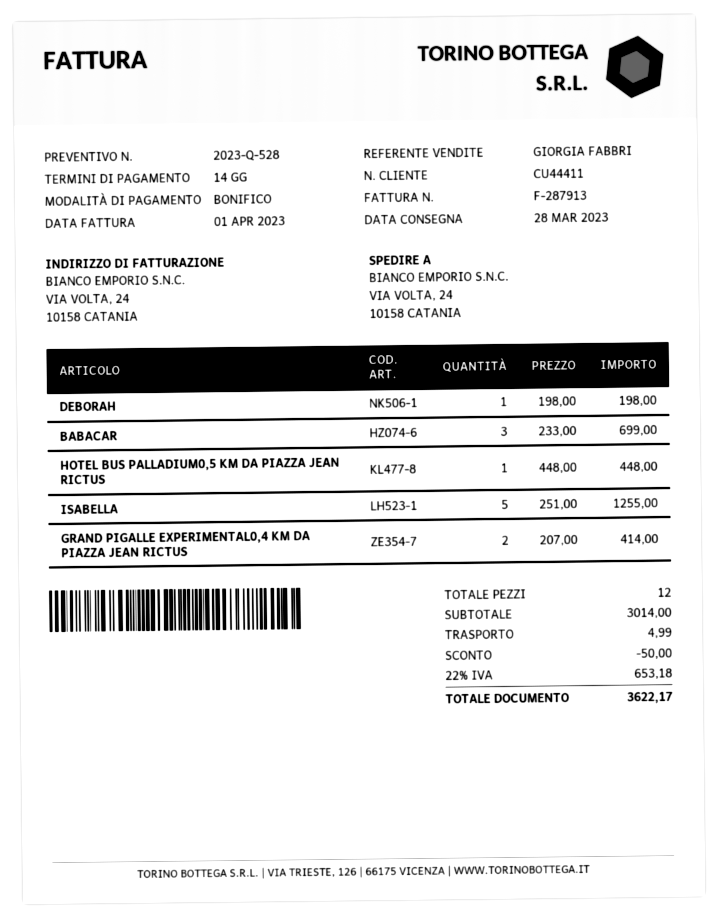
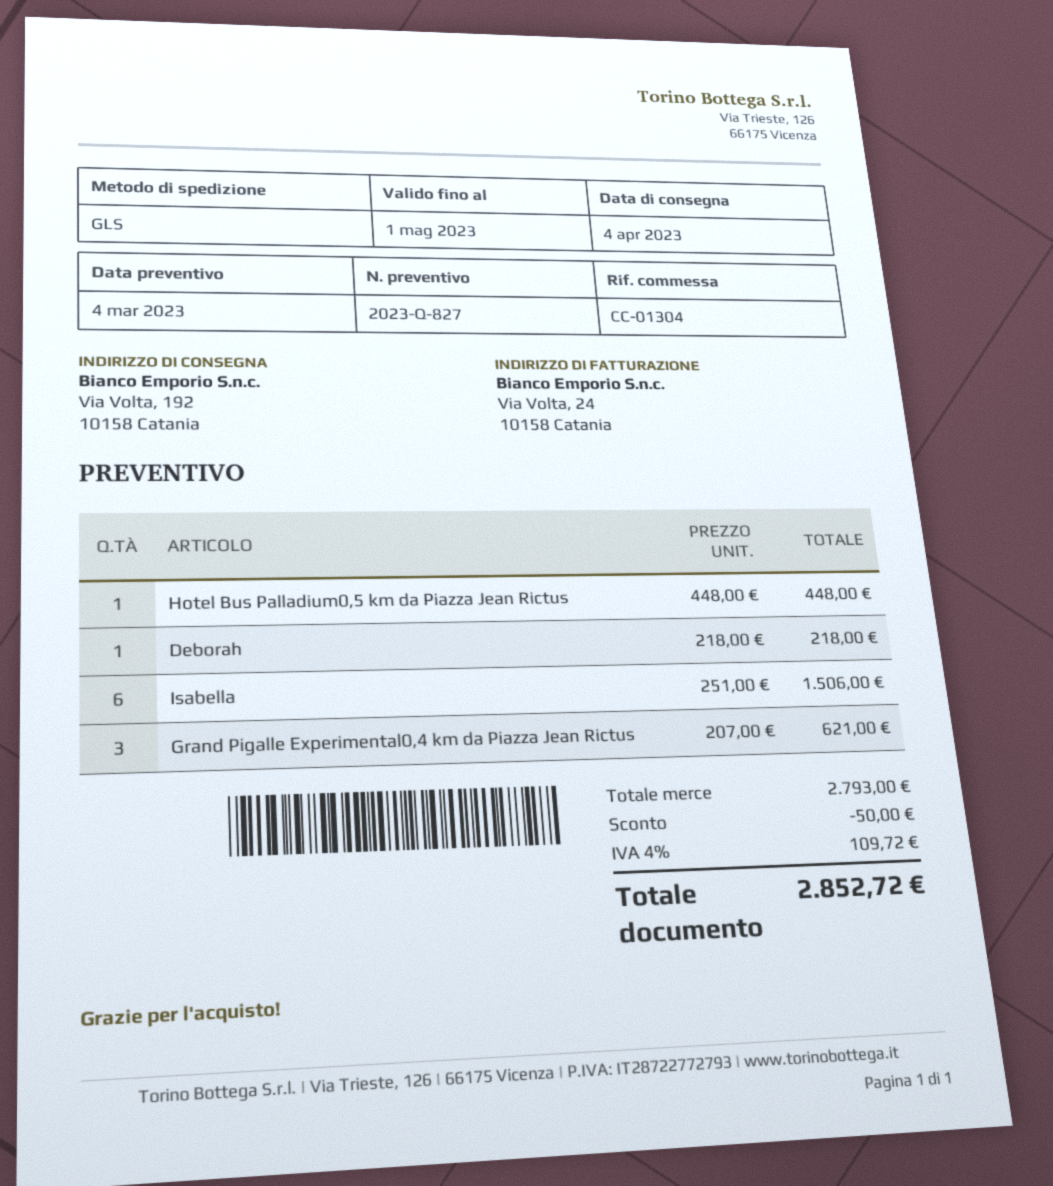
quote number: 2023-Q-528 -> 2023-Q-827
delivery date: 2023-03-28 -> 2023-04-04
ship to: VIA VOLTA, 24, 10158 CATANIA -> Via Volta, 192, 10158 Catania
DEBORAH: 1 x 198.00 = 198.00 -> 1 x 218.00 = 218.00
BABACAR: 3 x 233.00 = 699.00 -> none
ISABELLA: 5 x 251.00 = 1255.00 -> 6 x 251.00 = 1506.00
GRAND PIGALLE EXPERIMENTAL0,4 KM DA PIAZZA JEAN RICTUS: 2 x 207.00 = 414.00 -> 3 x 207.00 = 621.00
subtotal: 3014.00 -> 2793.00
shipping: 4.99 -> none
tax: 22% = 653.18 -> 4% = 109.72
total: 3622.17 -> 2852.72

